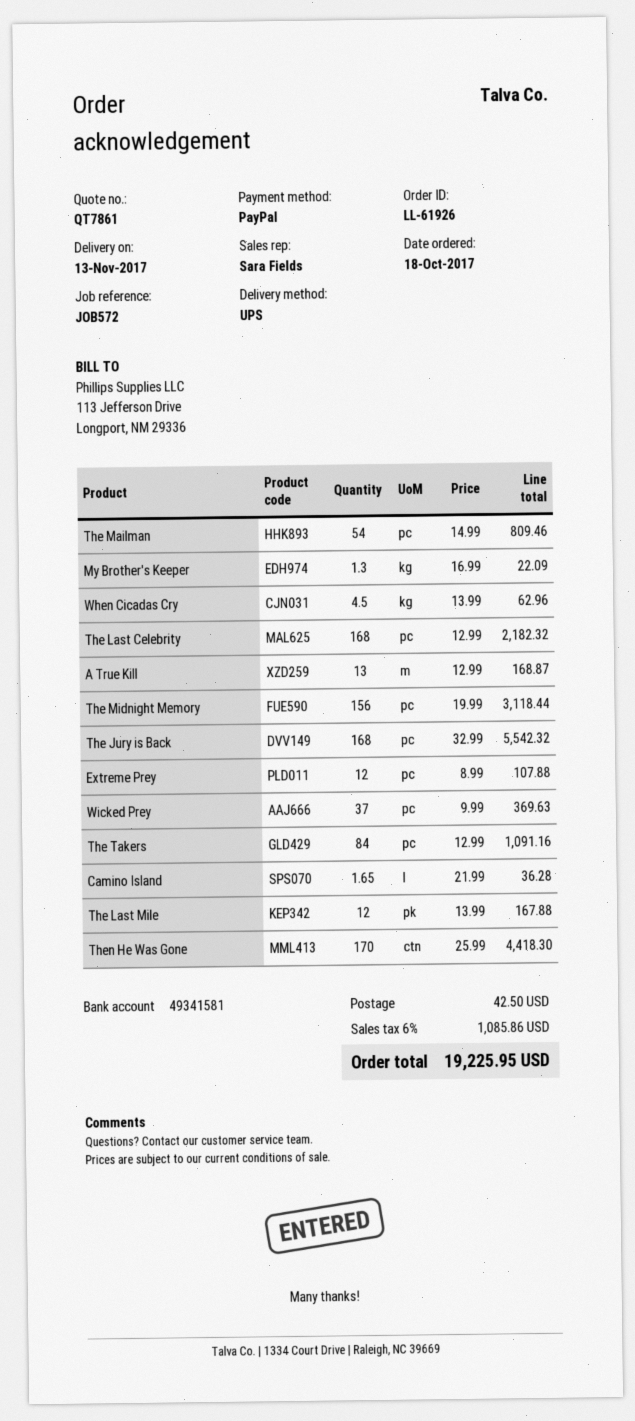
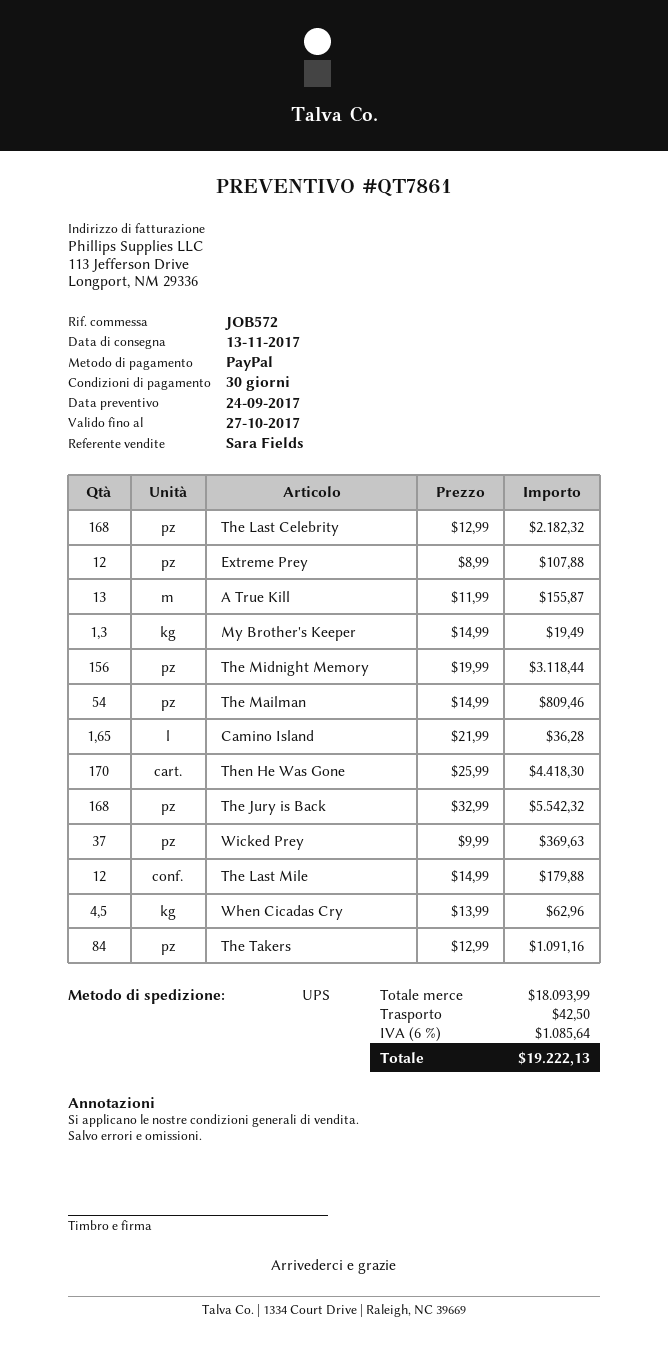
My Brother's Keeper: 1.3 x 16.99 = 22.09 -> 1.3 x 14.99 = 19.49
A True Kill: 13 x 12.99 = 168.87 -> 13 x 11.99 = 155.87
The Last Mile: 12 x 13.99 = 167.88 -> 12 x 14.99 = 179.88
tax: 6% = 1085.86 -> 6% = 1085.64
total: 19225.95 -> 19222.13

